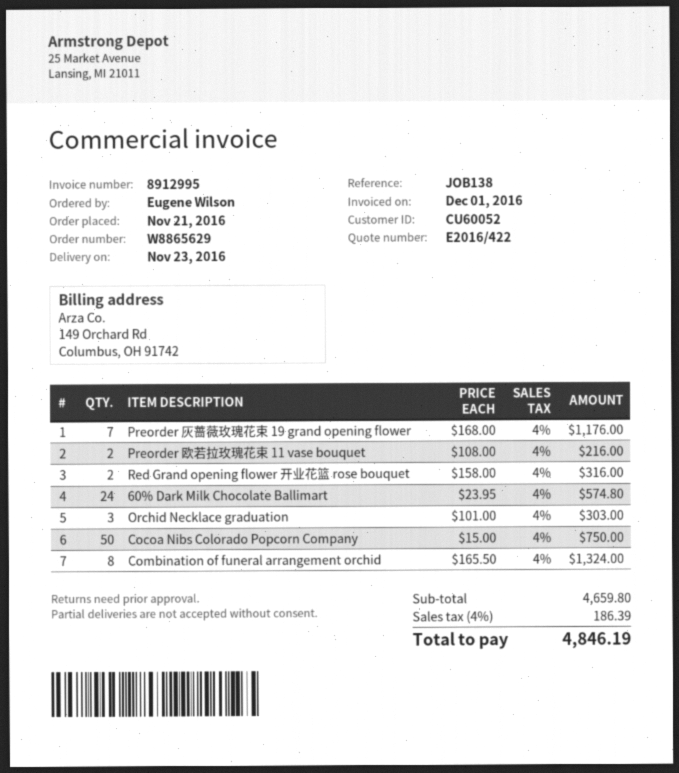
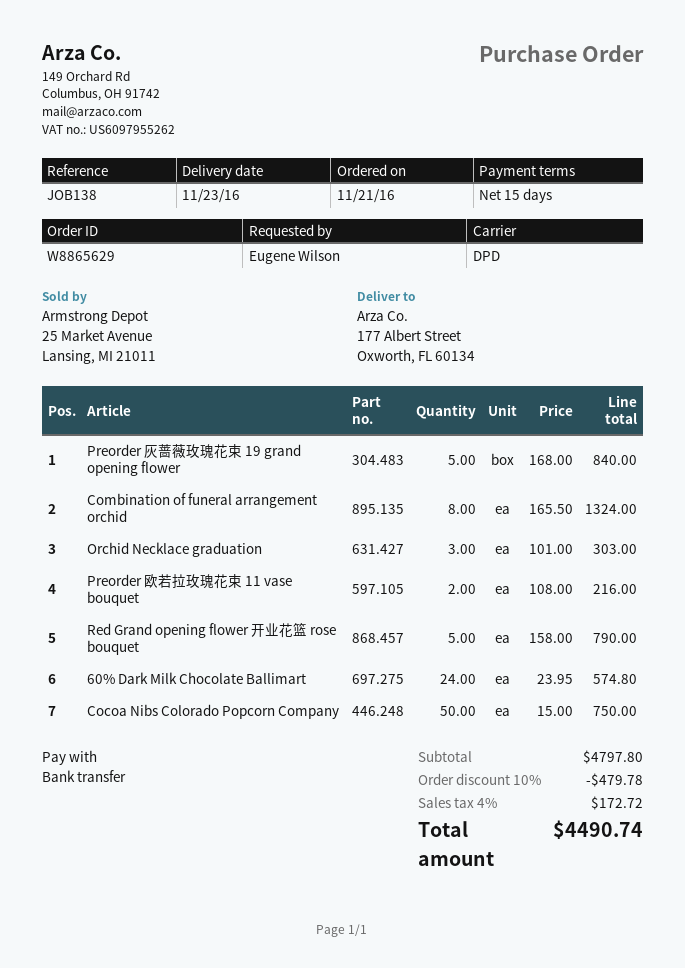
Preorder 灰蔷薇玫瑰花束 19 grand opening flower: 7 x 168.00 = 1176.00 -> 5 x 168.00 = 840.00
Red Grand opening flower 开业花篮 rose bouquet: 2 x 158.00 = 316.00 -> 5 x 158.00 = 790.00
subtotal: 4659.80 -> 4797.80
discount: none -> 10% = 479.78
tax: 4% = 186.39 -> 4% = 172.72
total: 4846.19 -> 4490.74

